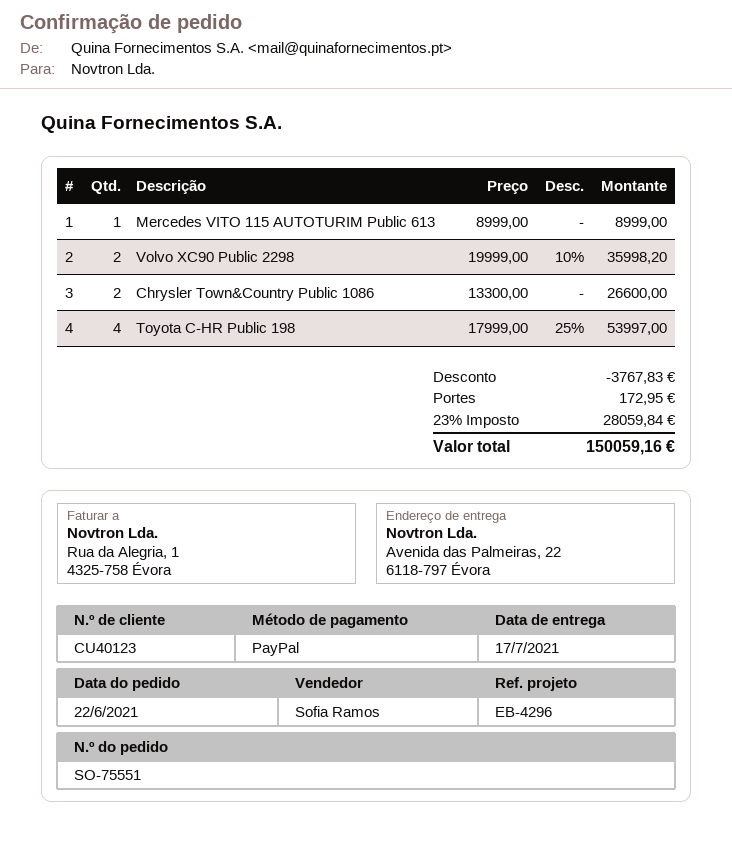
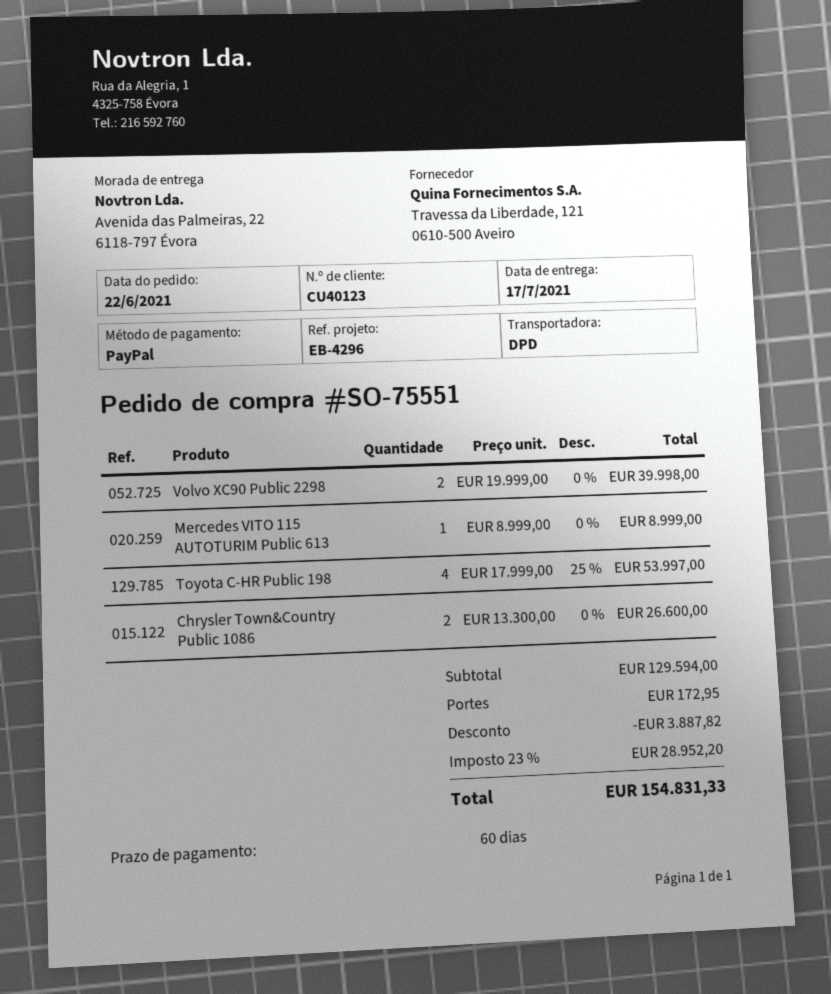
Volvo XC90 Public 2298: 2 x 19999.00 - 10% = 35998.20 -> 2 x 19999.00 = 39998.00
discount: 3767.83 -> 3887.82
tax: 23% = 28059.84 -> 23% = 28952.20
total: 150059.16 -> 154831.33

